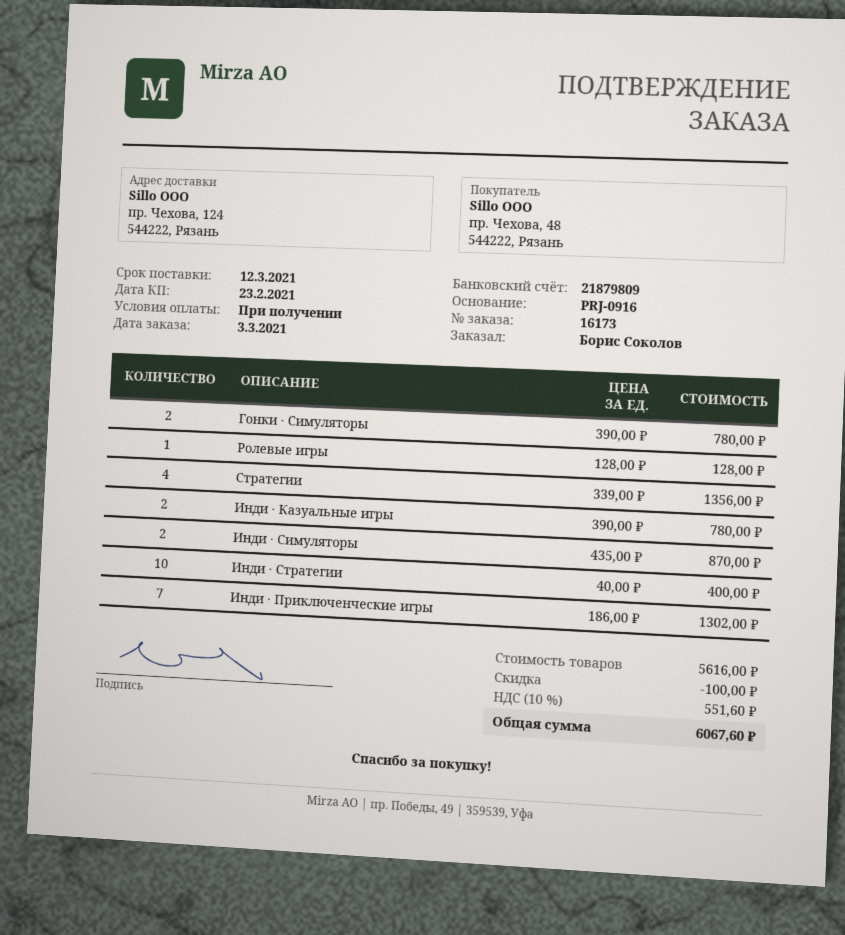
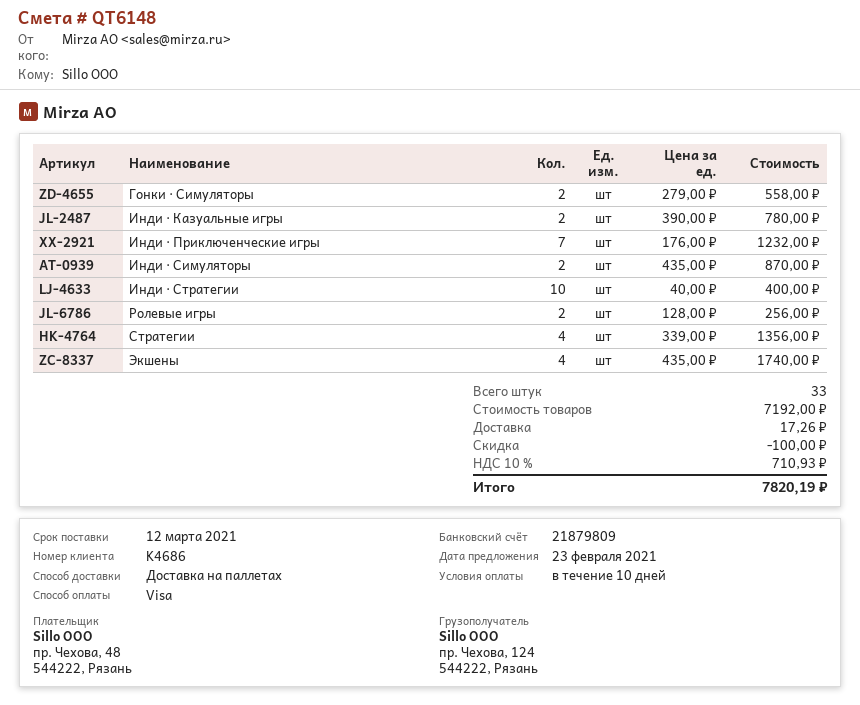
payment terms: on receipt -> 10 days
Гонки · Симуляторы: 2 x 390.00 = 780.00 -> 2 x 279.00 = 558.00
Ролевые игры: 1 x 128.00 = 128.00 -> 2 x 128.00 = 256.00
Инди · Приключенческие игры: 7 x 186.00 = 1302.00 -> 7 x 176.00 = 1232.00
Экшены: none -> 4 x 435.00 = 1740.00
subtotal: 5616.00 -> 7192.00
shipping: none -> 17.26
tax: 10% = 551.60 -> 10% = 710.93
total: 6067.60 -> 7820.19

